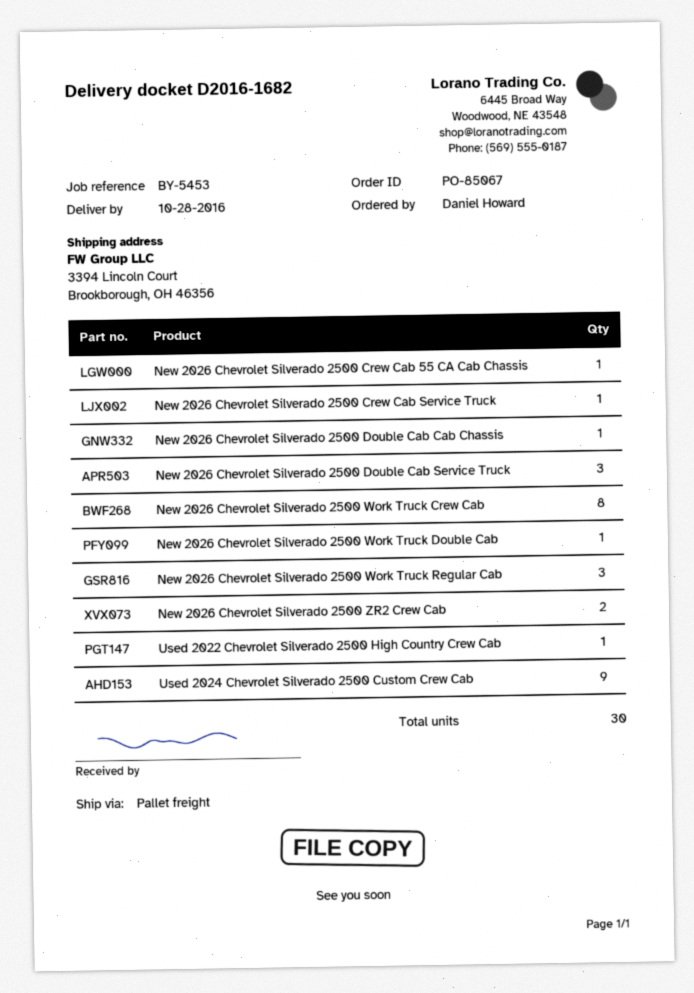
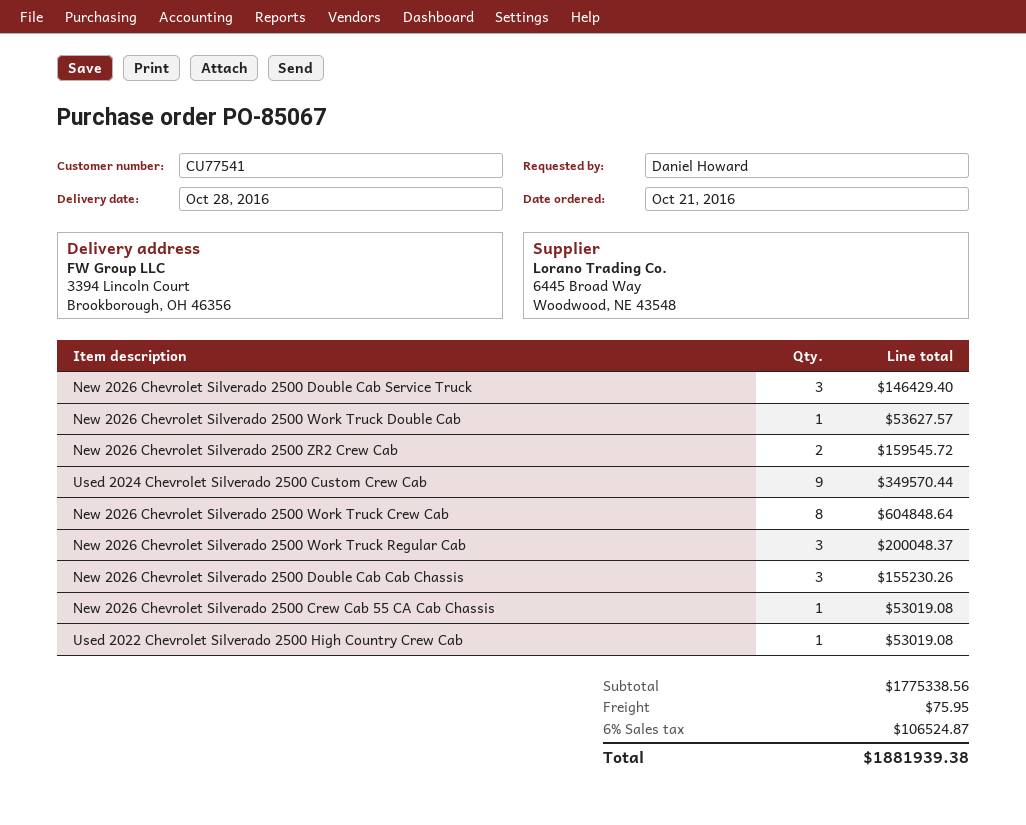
New 2026 Chevrolet Silverado 2500 Crew Cab Service Truck: 1 -> none
New 2026 Chevrolet Silverado 2500 Double Cab Cab Chassis: 1 -> 3

